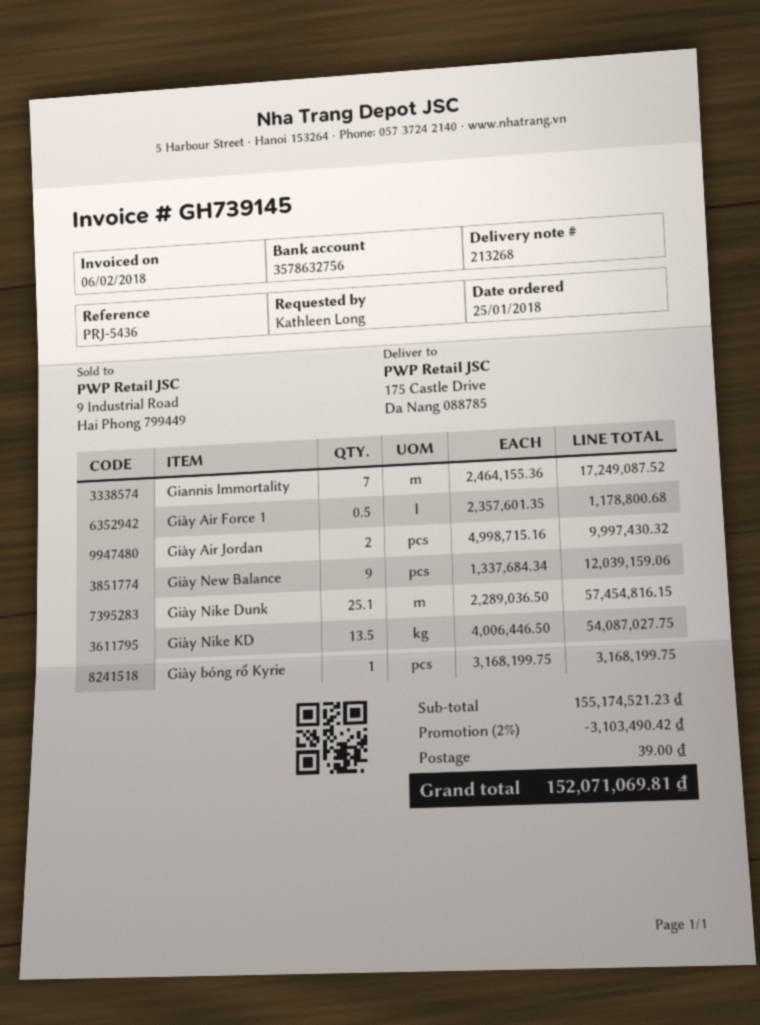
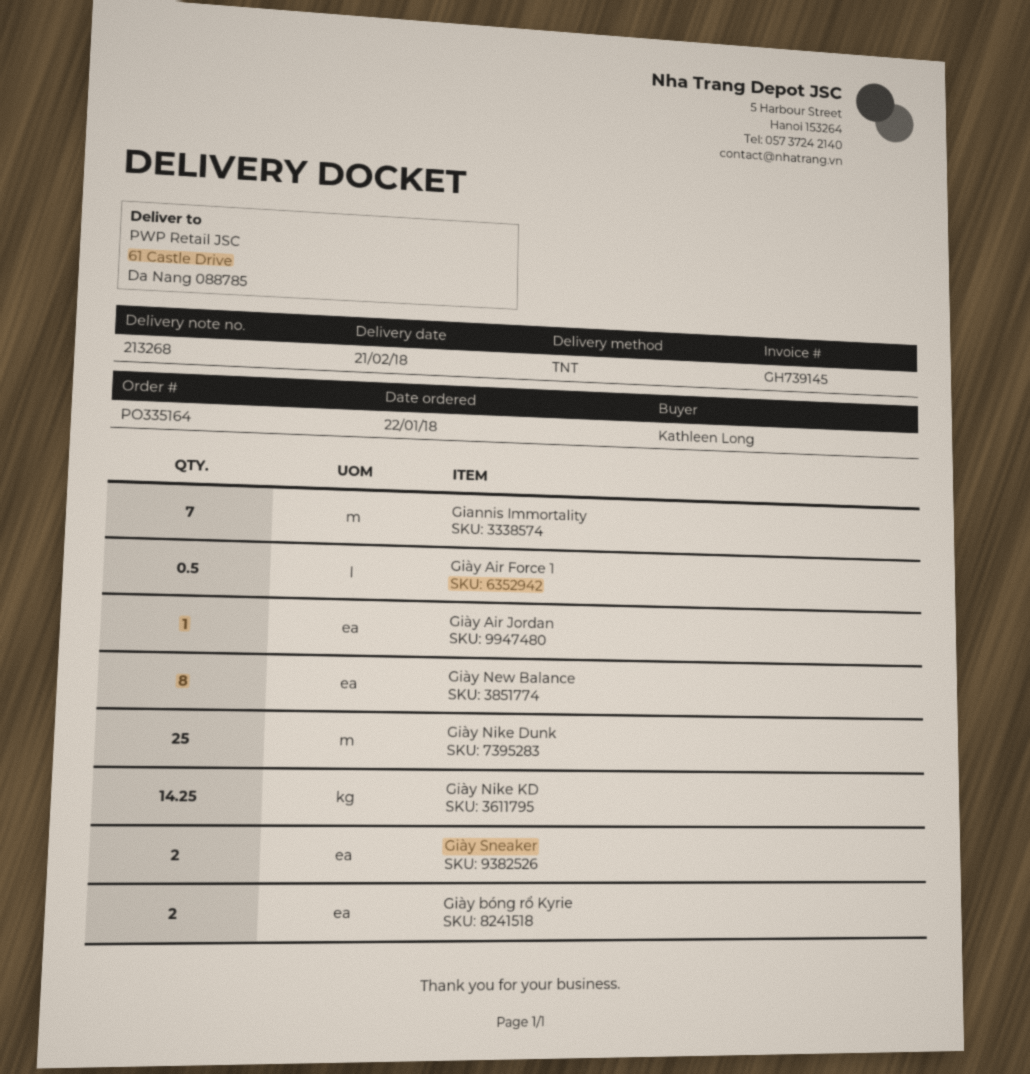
order date: 2018-01-25 -> 2018-01-22
ship to: 175 Castle Drive, Da Nang 088785 -> 61 Castle Drive, Da Nang 088785
Giày Air Jordan: 2 -> 1
Giày New Balance: 9 -> 8
Giày Nike Dunk: 25.1 -> 25
Giày Nike KD: 13.5 -> 14.25
Giày bóng rổ Kyrie: 1 -> 2
Giày Sneaker: none -> 2

